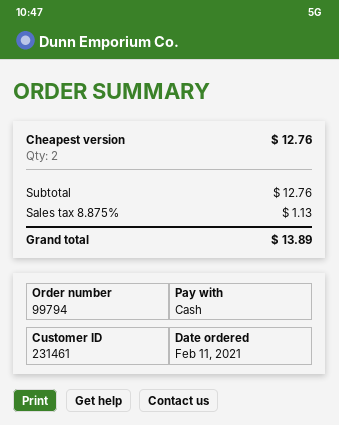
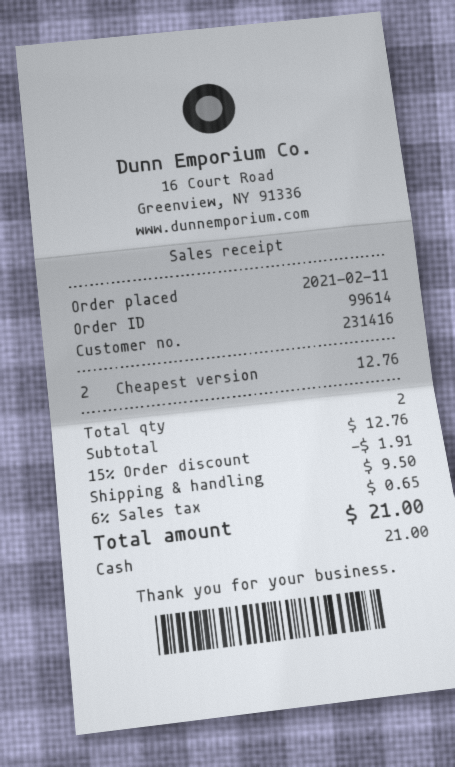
order number: 99794 -> 99614
customer number: 231461 -> 231416
discount: none -> 15% = 1.91
shipping: none -> 9.50
tax: 8.875% = 1.13 -> 6% = 0.65
total: 13.89 -> 21.00

